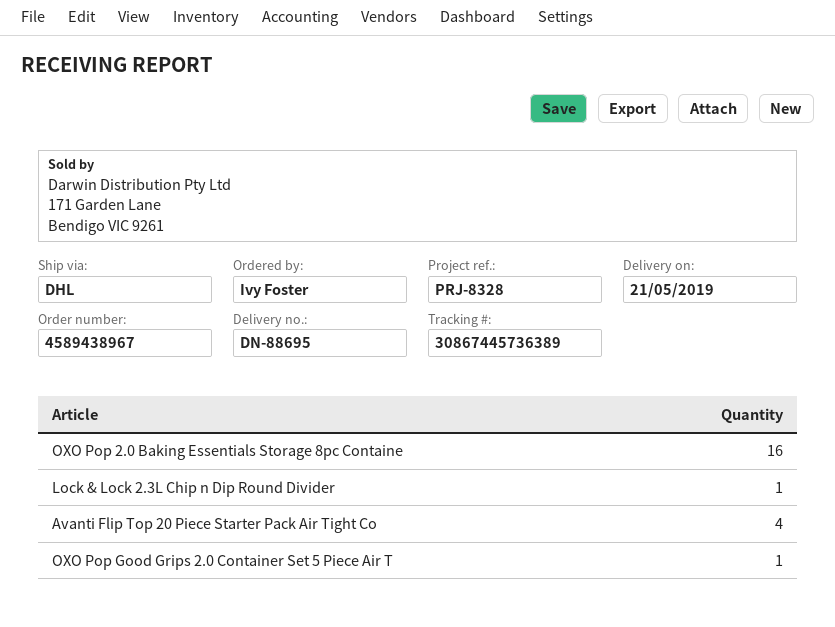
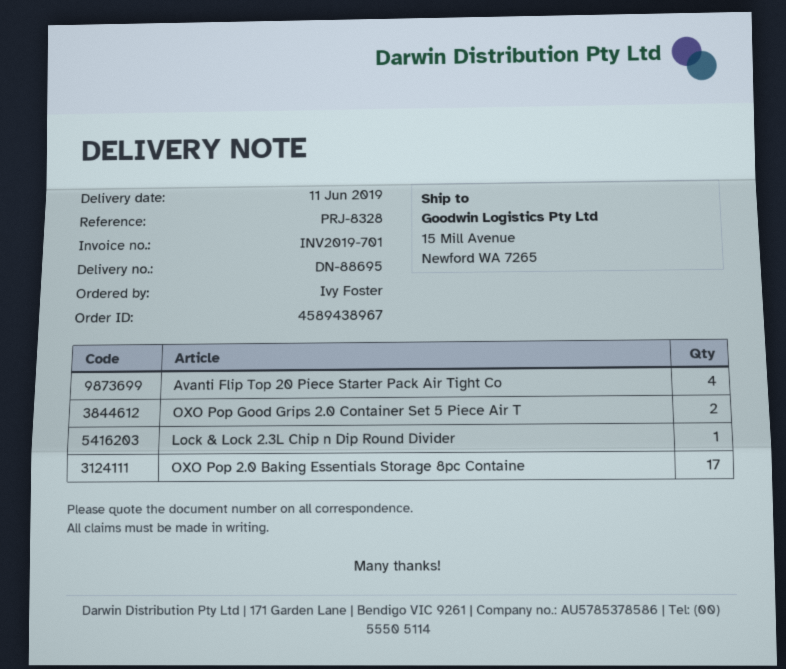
delivery date: 2019-05-21 -> 2019-06-11
OXO Pop 2.0 Baking Essentials Storage 8pc Containe: 16 -> 17
OXO Pop Good Grips 2.0 Container Set 5 Piece Air T: 1 -> 2

